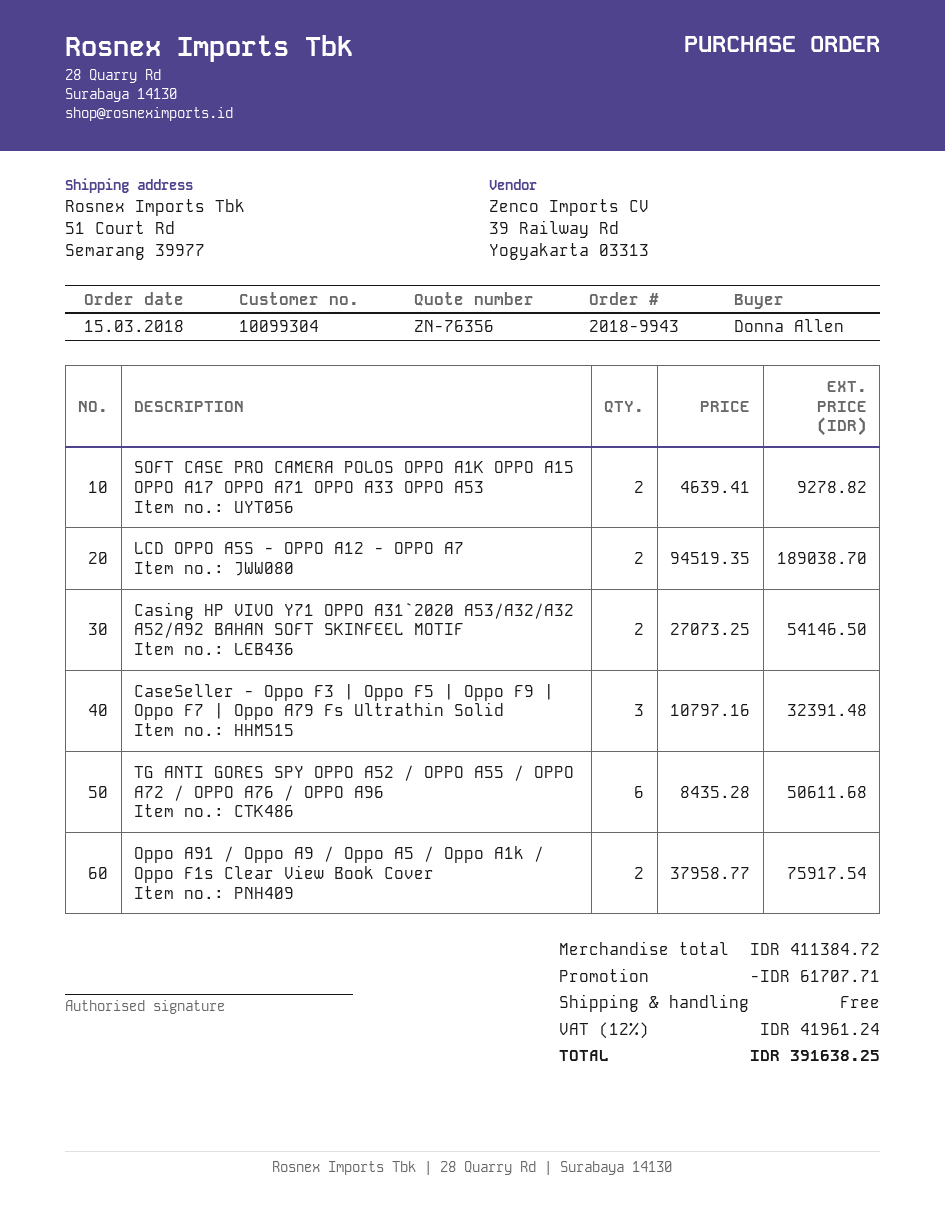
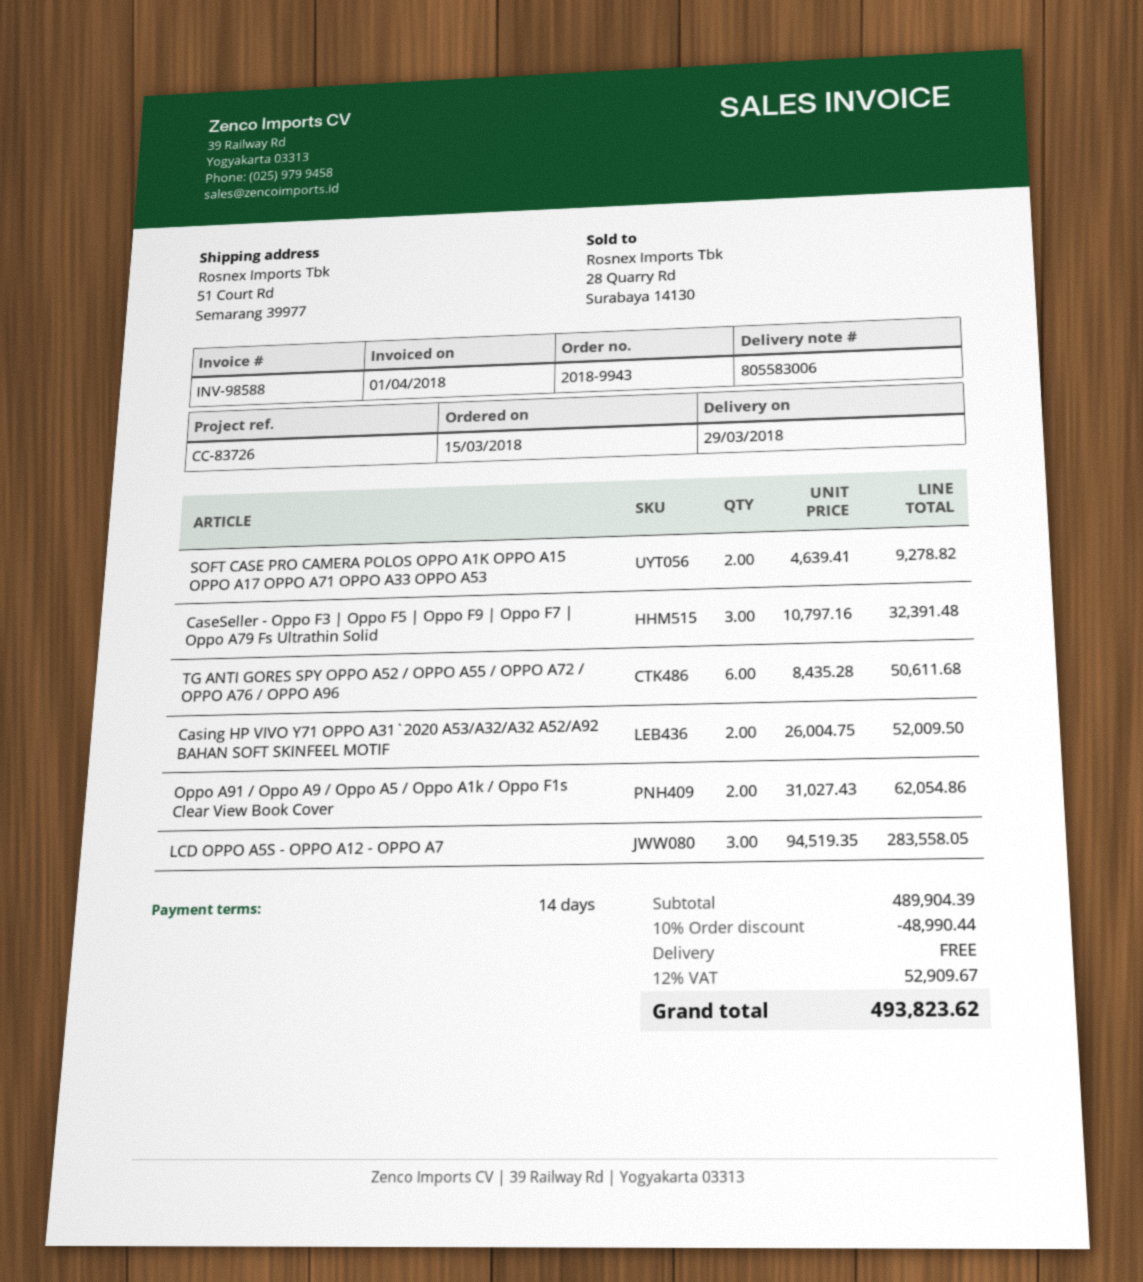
LCD OPPO A5S - OPPO A12 - OPPO A7: 2 x 94519.35 = 189038.70 -> 3 x 94519.35 = 283558.05
Casing HP VIVO Y71 OPPO A31`2020 A53/A32/A32 A52/A92 BAHAN SOFT SKINFEEL MOTIF: 2 x 27073.25 = 54146.50 -> 2 x 26004.75 = 52009.50
Oppo A91 / Oppo A9 / Oppo A5 / Oppo A1k / Oppo F1s Clear View Book Cover: 2 x 37958.77 = 75917.54 -> 2 x 31027.43 = 62054.86
subtotal: 411384.72 -> 489904.39
discount: 61707.71 -> 48990.44
tax: 12% = 41961.24 -> 12% = 52909.67
total: 391638.25 -> 493823.62

